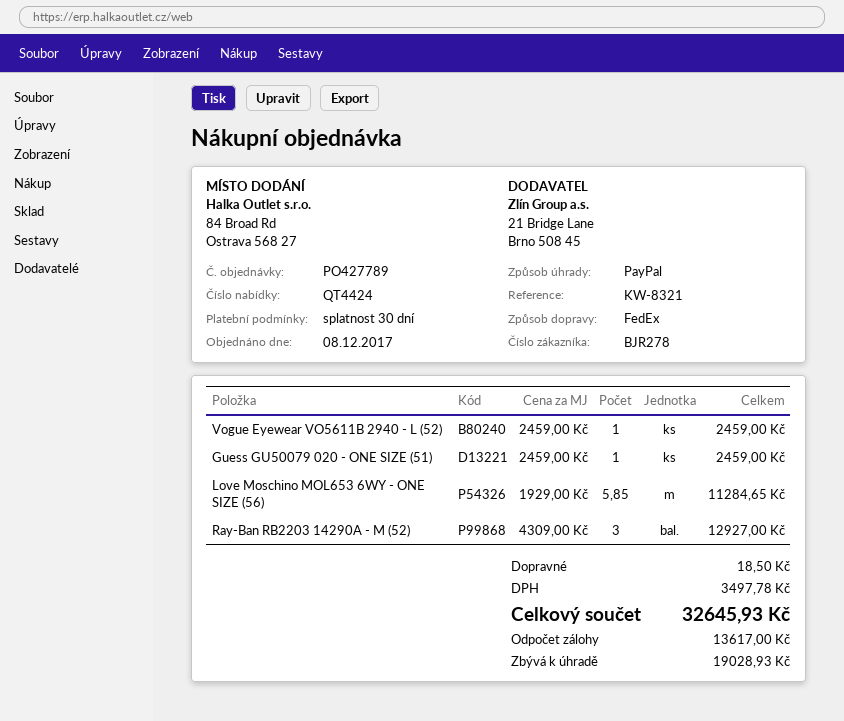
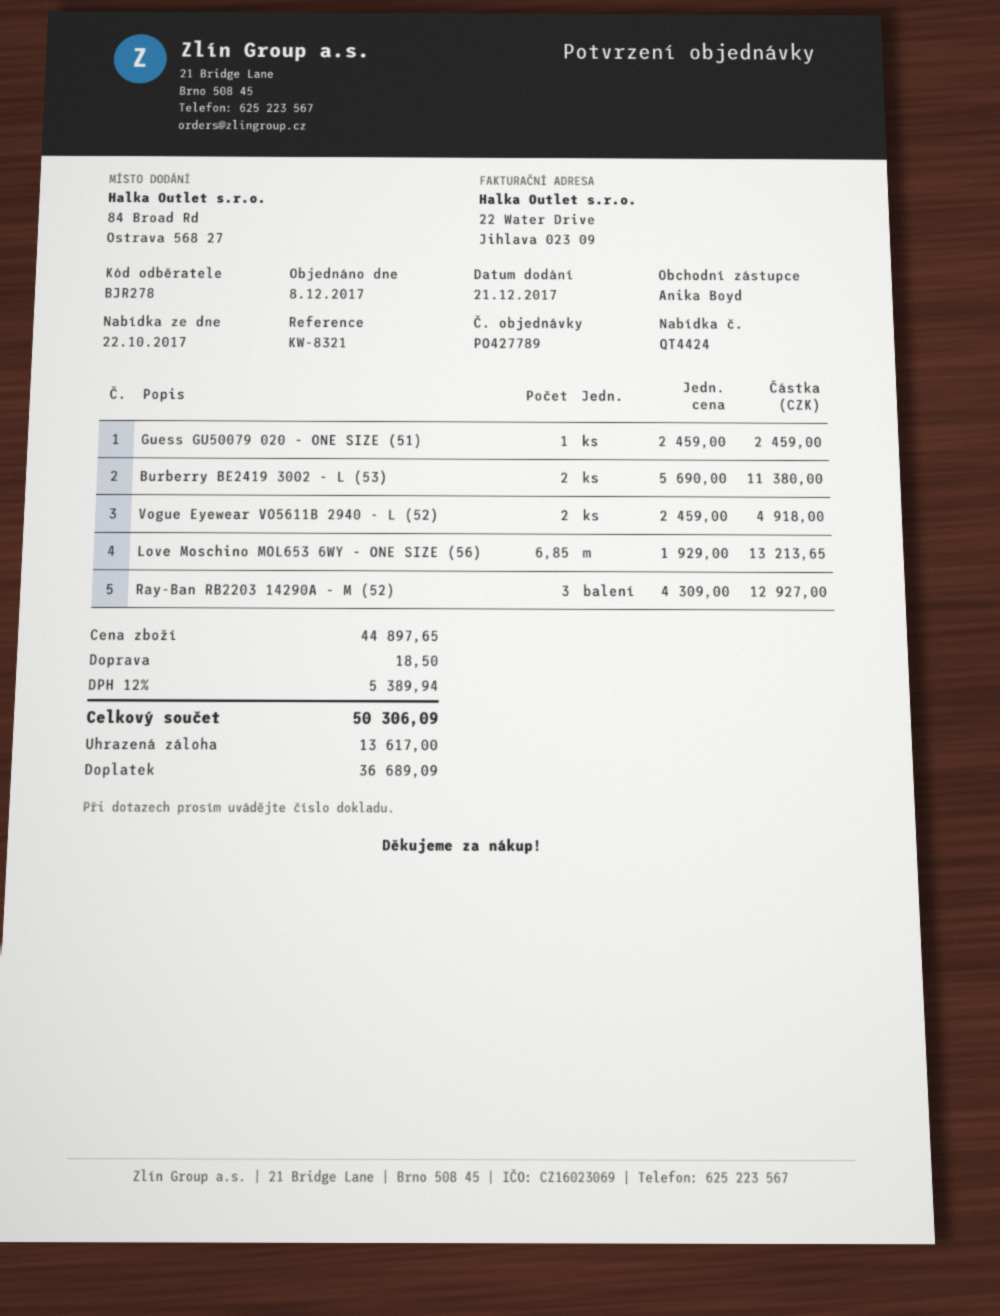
Vogue Eyewear VO5611B 2940 - L (52): 1 x 2459.00 = 2459.00 -> 2 x 2459.00 = 4918.00
Love Moschino MOL653 6WY - ONE SIZE (56): 5.85 x 1929.00 = 11284.65 -> 6.85 x 1929.00 = 13213.65
Burberry BE2419 3002 - L (53): none -> 2 x 5690.00 = 11380.00
tax: 3497.78 -> 5389.94
total: 32645.93 -> 50306.09
balance: 19028.93 -> 36689.09

